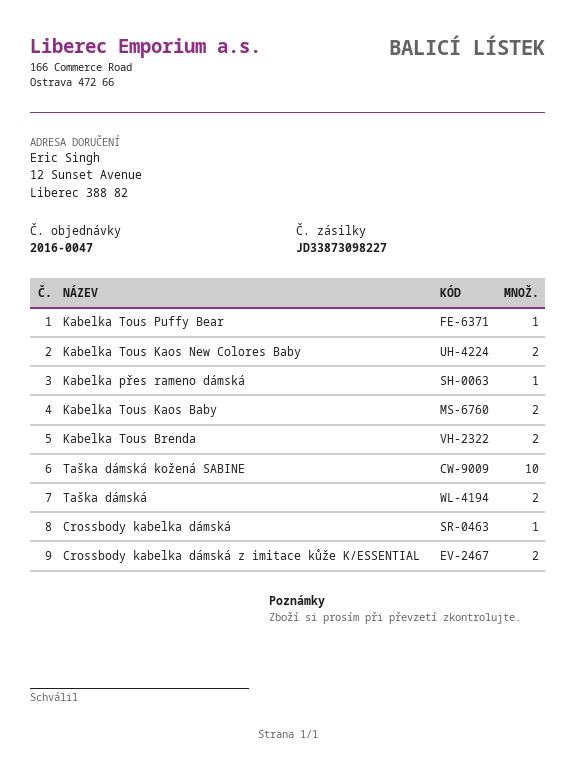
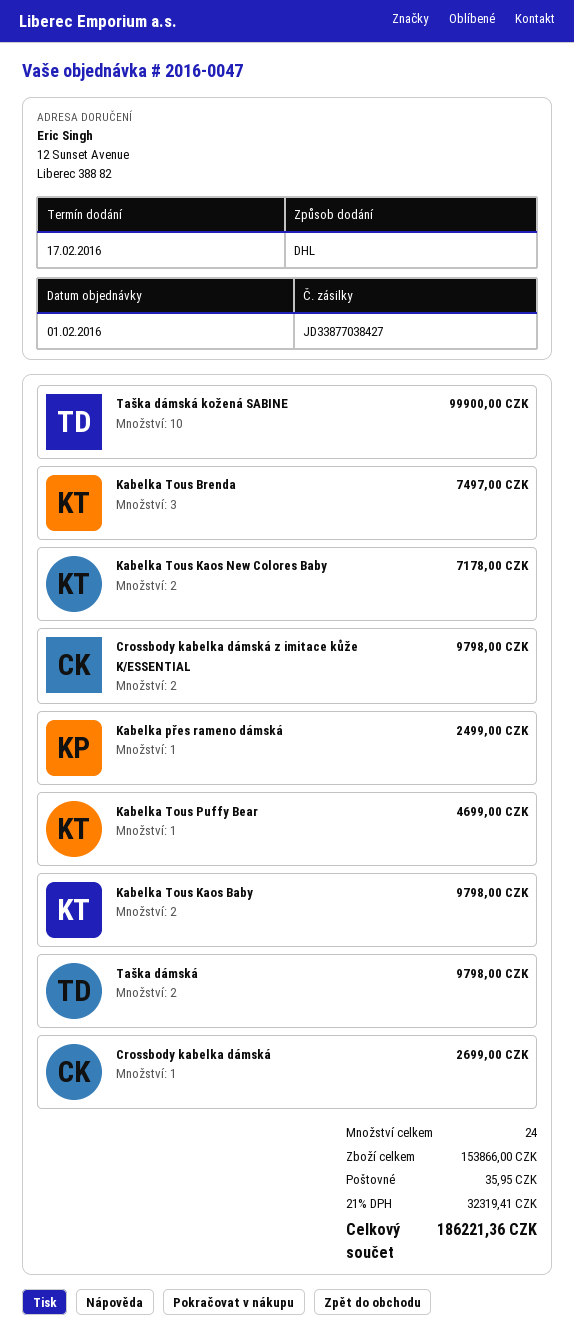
tracking number: JD33873098227 -> JD33877038427
Kabelka Tous Brenda: 2 -> 3

